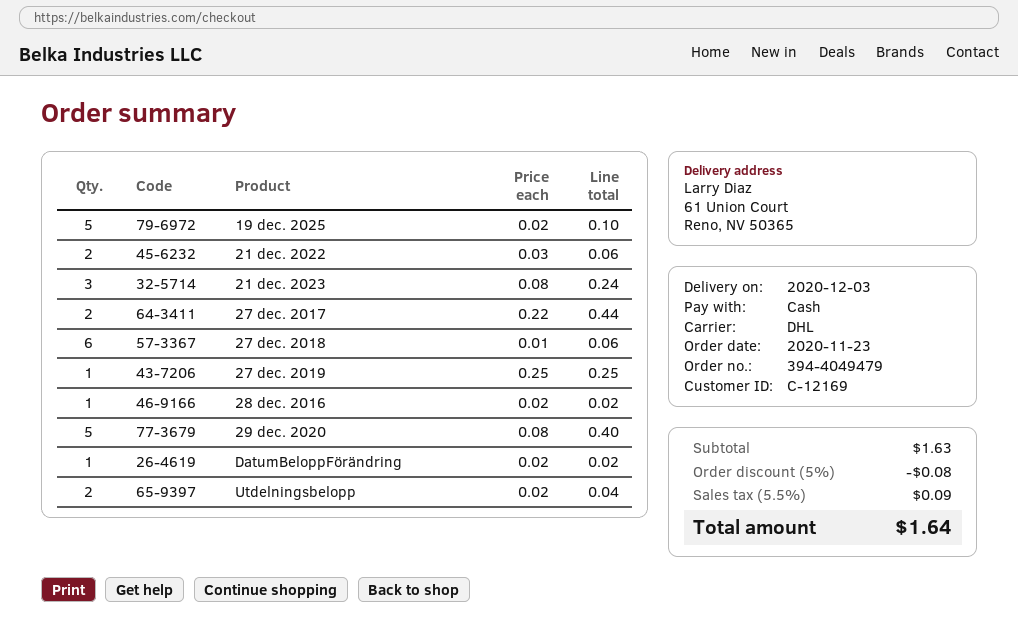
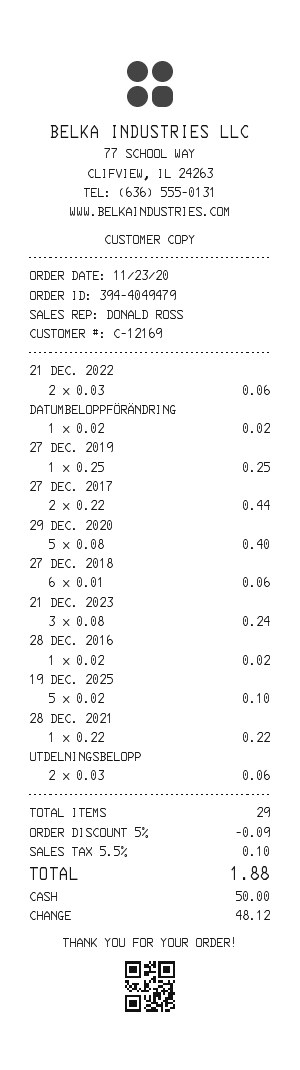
Utdelningsbelopp: 2 x 0.02 = 0.04 -> 2 x 0.03 = 0.06
28 DEC. 2021: none -> 1 x 0.22 = 0.22
discount: 5% = 0.08 -> 5% = 0.09
tax: 5.5% = 0.09 -> 5.5% = 0.10
total: 1.64 -> 1.88

